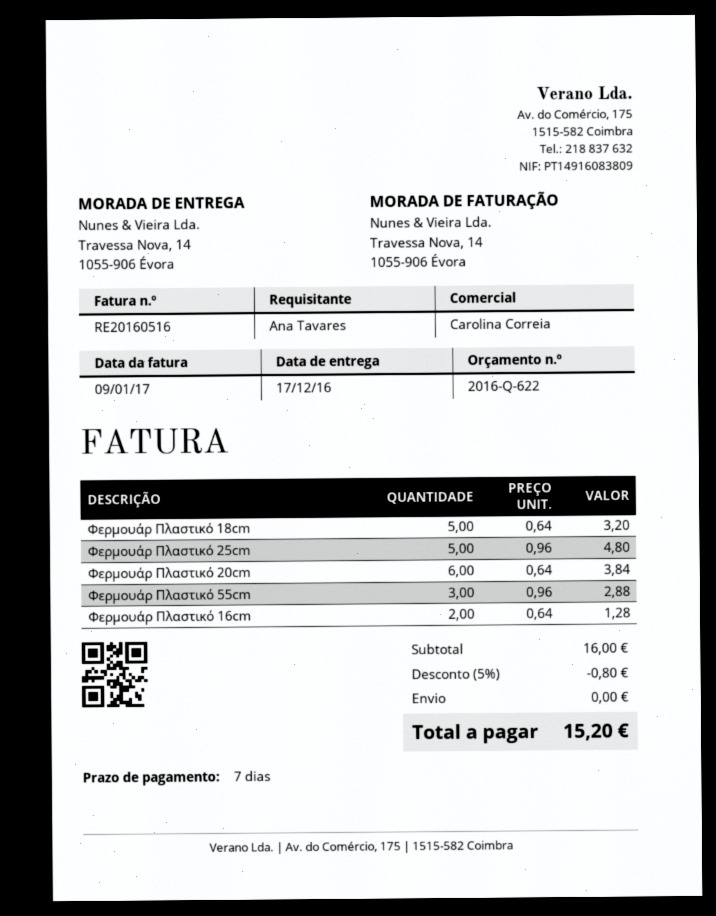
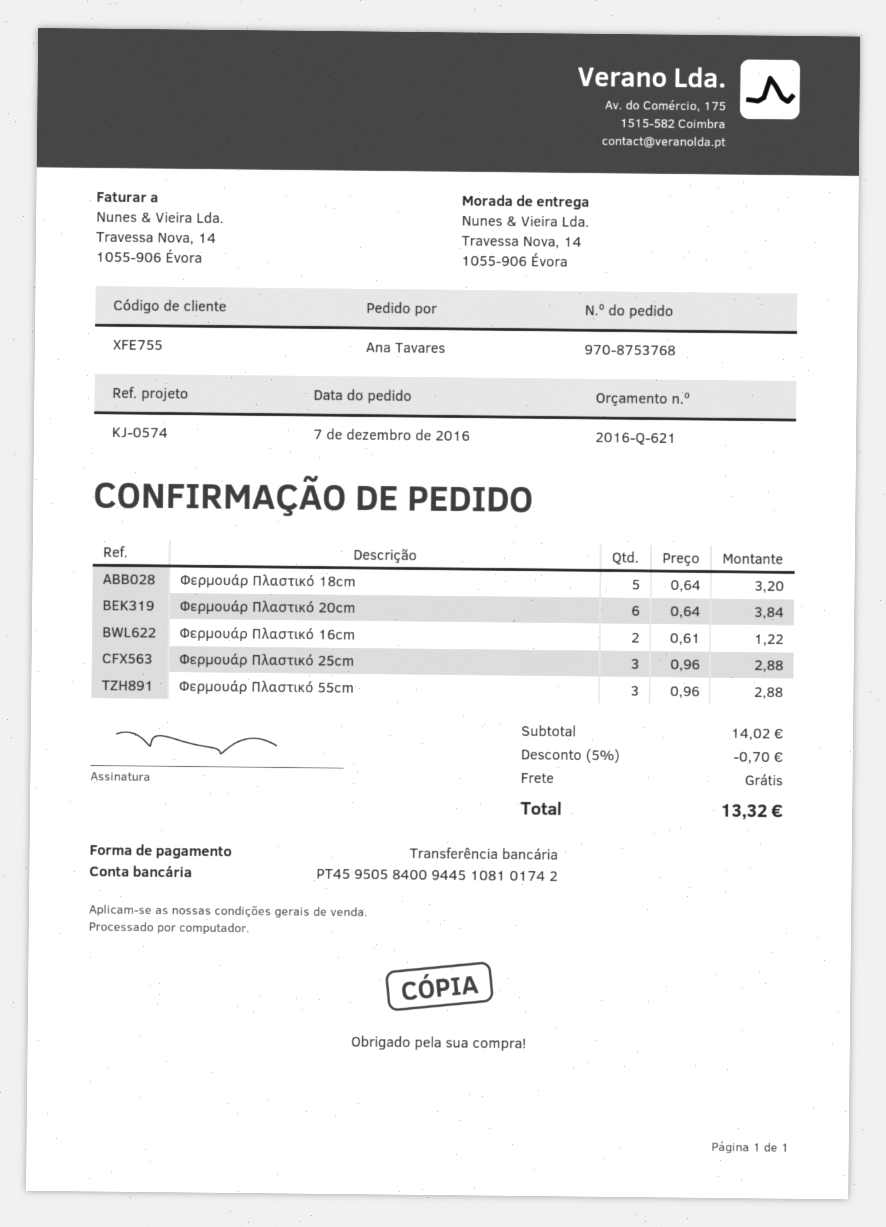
quote number: 2016-Q-622 -> 2016-Q-621
Φερμουάρ Πλαστικό 25cm: 5 x 0.96 = 4.80 -> 3 x 0.96 = 2.88
Φερμουάρ Πλαστικό 16cm: 2 x 0.64 = 1.28 -> 2 x 0.61 = 1.22
subtotal: 16.00 -> 14.02
discount: 5% = 0.80 -> 5% = 0.70
total: 15.20 -> 13.32

